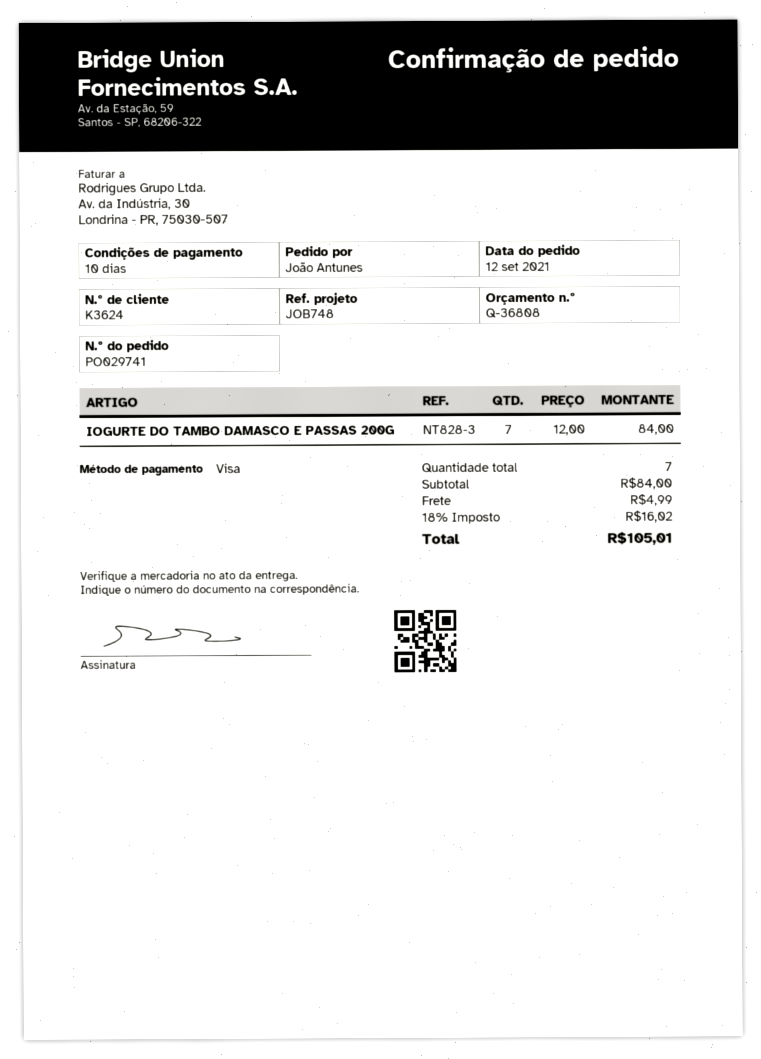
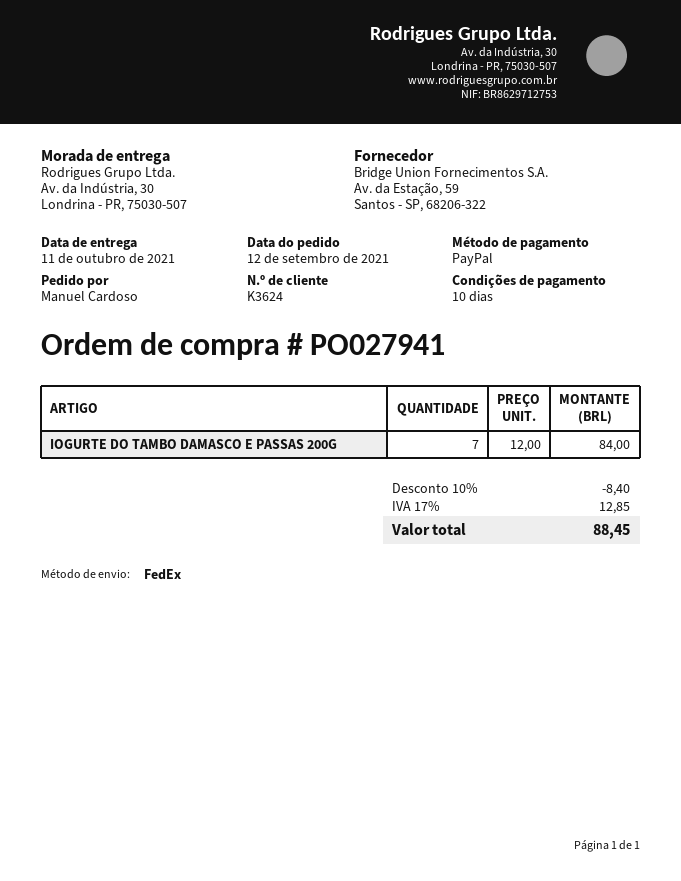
order number: PO029741 -> PO027941
ordered by: João Antunes -> Manuel Cardoso
payment method: Visa -> PayPal
discount: none -> 10% = 8.40
shipping: 4.99 -> none
tax: 18% = 16.02 -> 17% = 12.85
total: 105.01 -> 88.45

